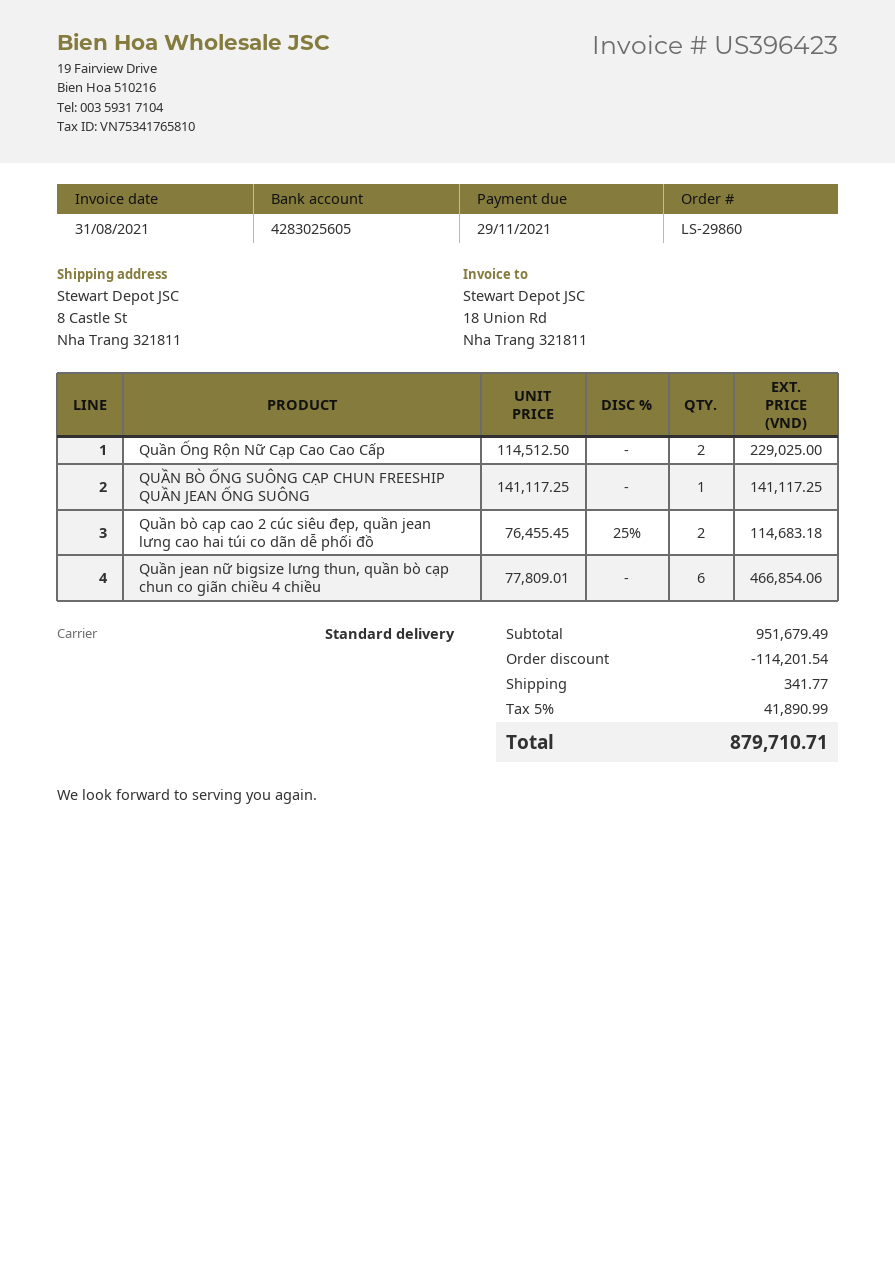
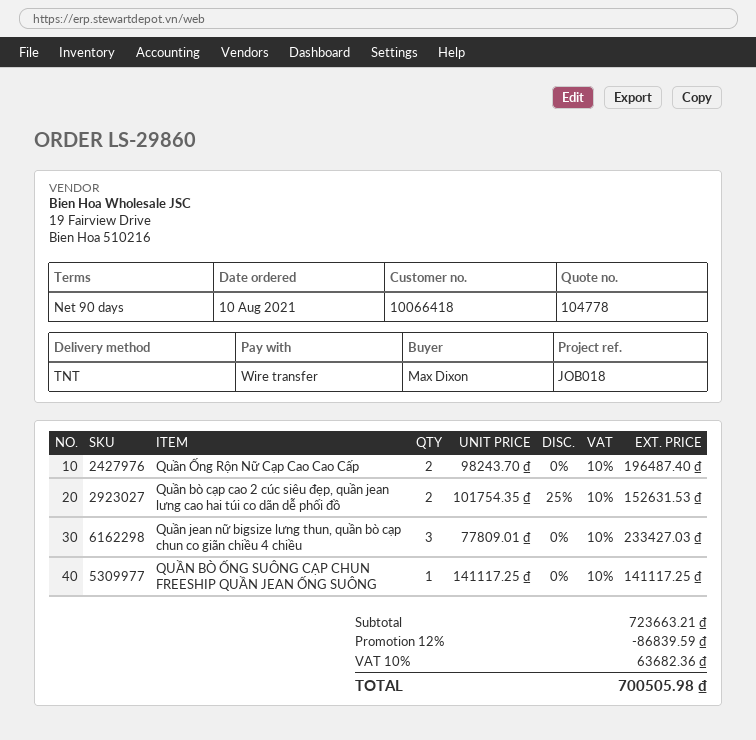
shipping method: standard -> TNT
Quần Ống Rộn Nữ Cạp Cao Cao Cấp: 2 x 114512.50 = 229025.00 -> 2 x 98243.70 = 196487.40
Quần bò cạp cao 2 cúc siêu đẹp, quần jean lưng cao hai túi co dãn dễ phối đồ: 2 x 76455.45 - 25% = 114683.18 -> 2 x 101754.35 - 25% = 152631.53
Quần jean nữ bigsize lưng thun, quần bò cạp chun co giãn chiều 4 chiều: 6 x 77809.01 = 466854.06 -> 3 x 77809.01 = 233427.03
subtotal: 951679.49 -> 723663.21
discount: 114201.54 -> 86839.59
shipping: 341.77 -> none
tax: 5% = 41890.99 -> 10% = 63682.36
total: 879710.71 -> 700505.98

